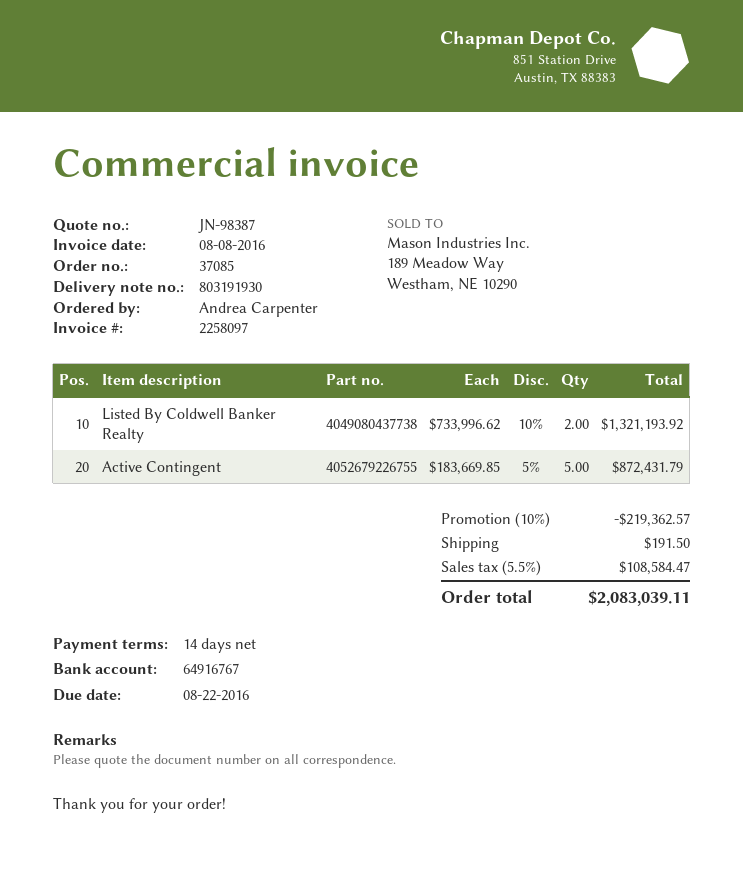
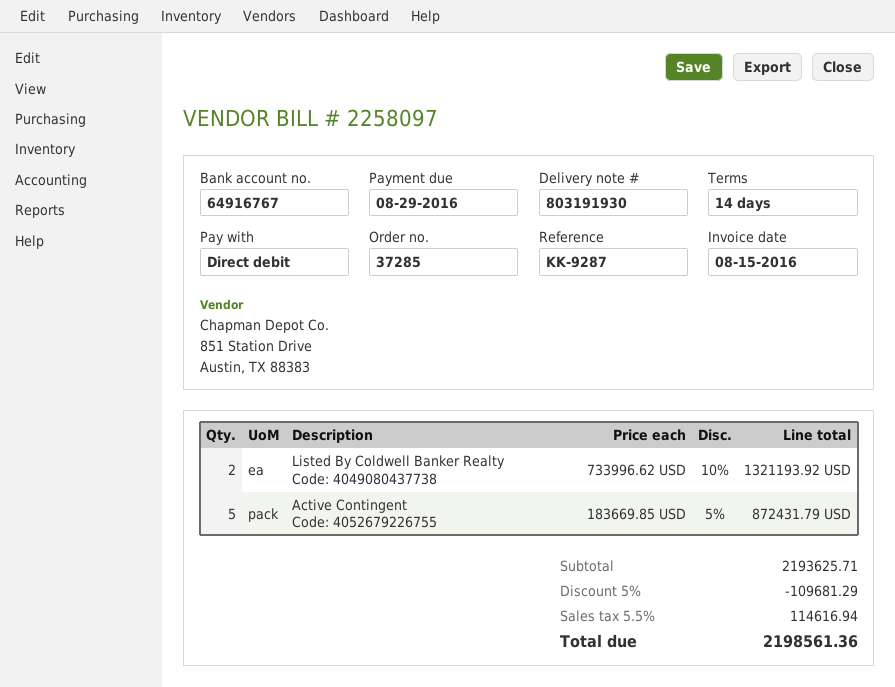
order number: 37085 -> 37285
invoice date: 2016-08-08 -> 2016-08-15
due date: 2016-08-22 -> 2016-08-29
discount: 10% = 219362.57 -> 5% = 109681.29
shipping: 191.50 -> none
tax: 5.5% = 108584.47 -> 5.5% = 114616.94
total: 2083039.11 -> 2198561.36

